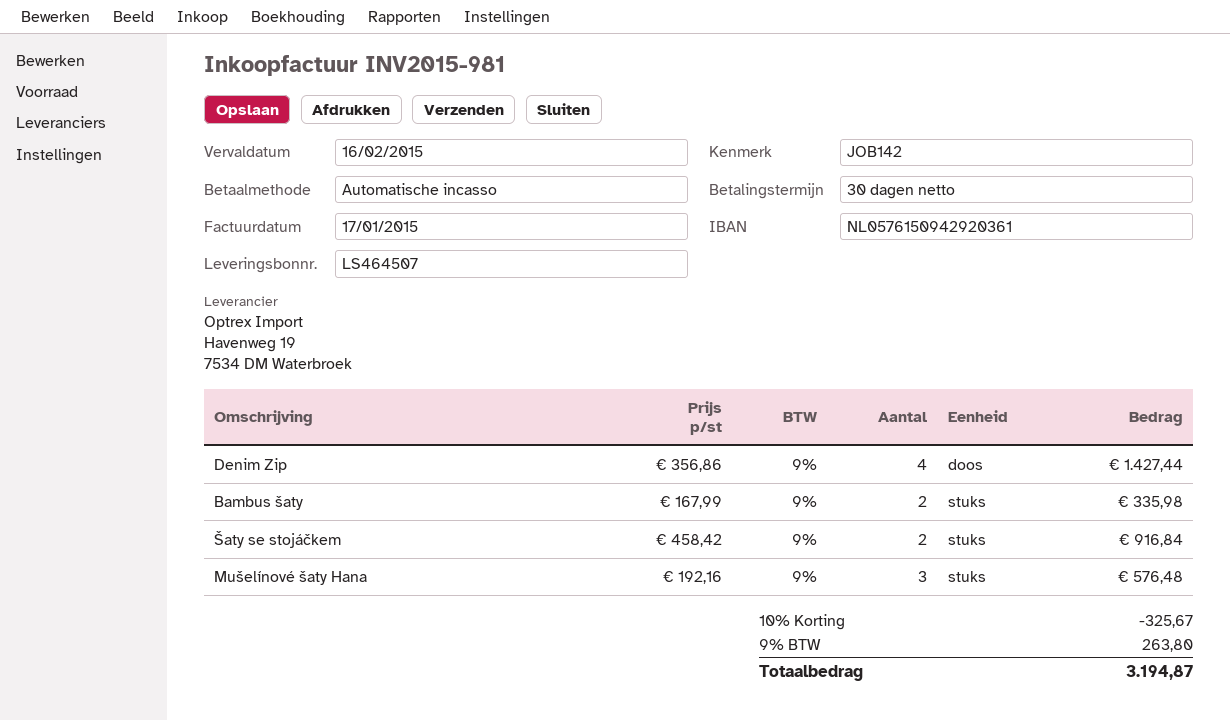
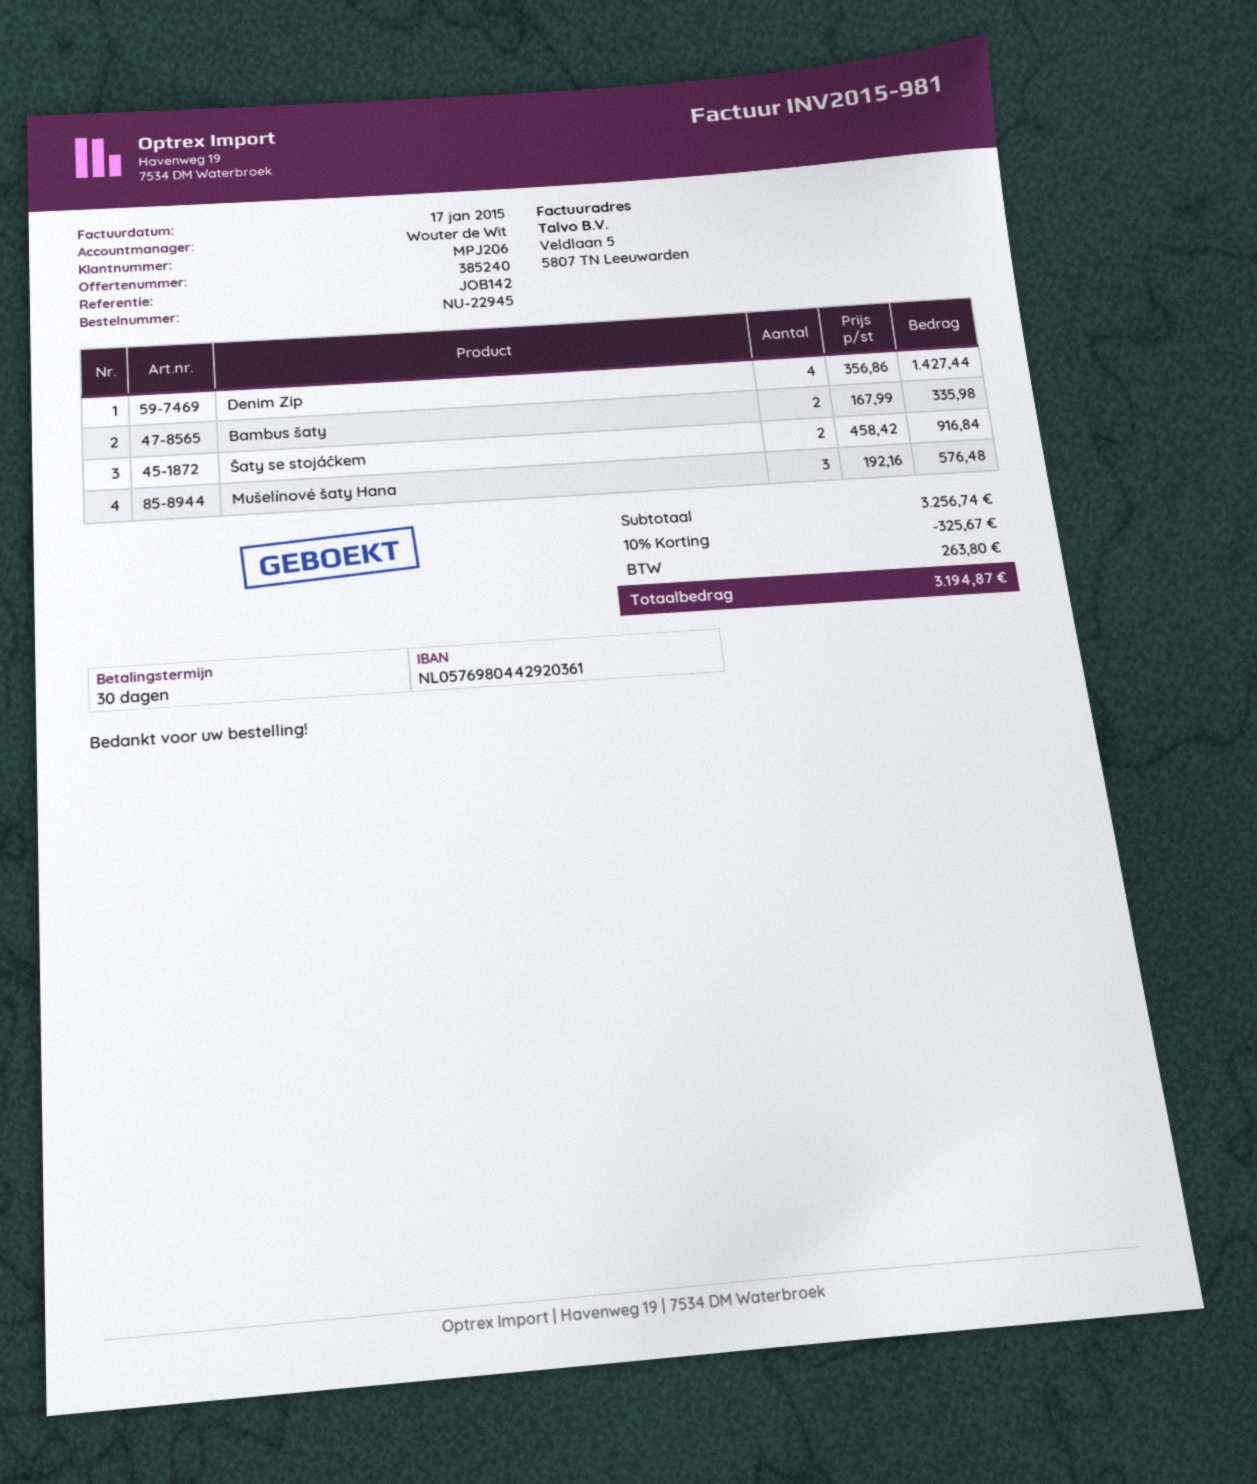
bank account: NL0576150942920361 -> NL0576980442920361

